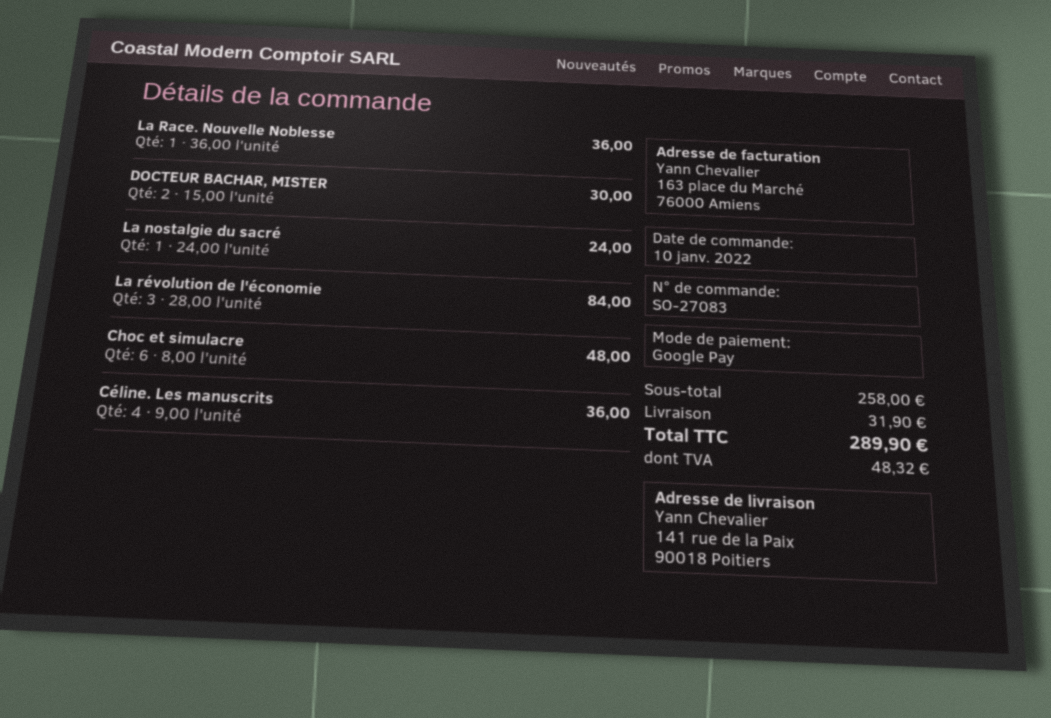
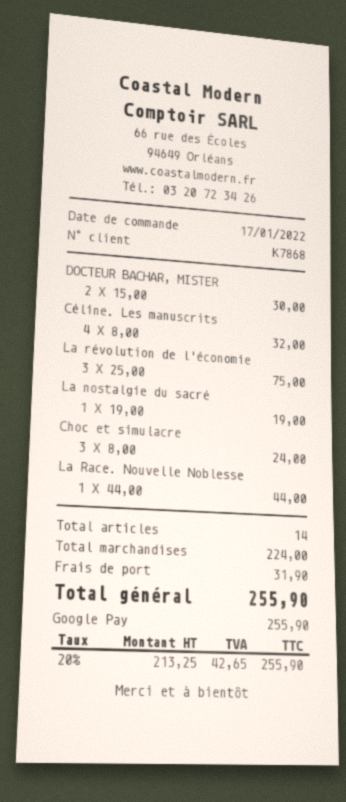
order date: 2022-01-10 -> 2022-01-17
La Race. Nouvelle Noblesse: 1 x 36.00 = 36.00 -> 1 x 44.00 = 44.00
La nostalgie du sacré: 1 x 24.00 = 24.00 -> 1 x 19.00 = 19.00
La révolution de l'économie: 3 x 28.00 = 84.00 -> 3 x 25.00 = 75.00
Choc et simulacre: 6 x 8.00 = 48.00 -> 3 x 8.00 = 24.00
Céline. Les manuscrits: 4 x 9.00 = 36.00 -> 4 x 8.00 = 32.00
subtotal: 258.00 -> 224.00
tax: 48.32 -> 42.65
total: 289.90 -> 255.90

